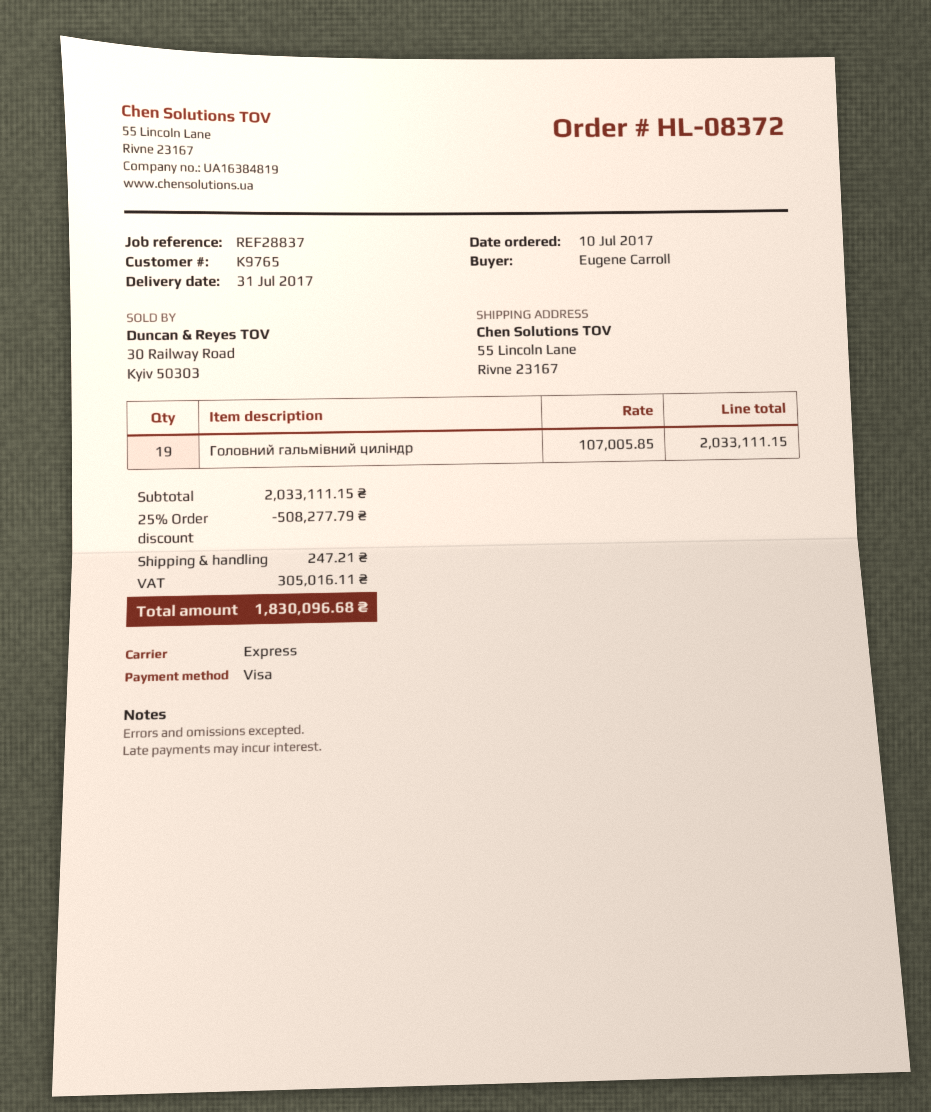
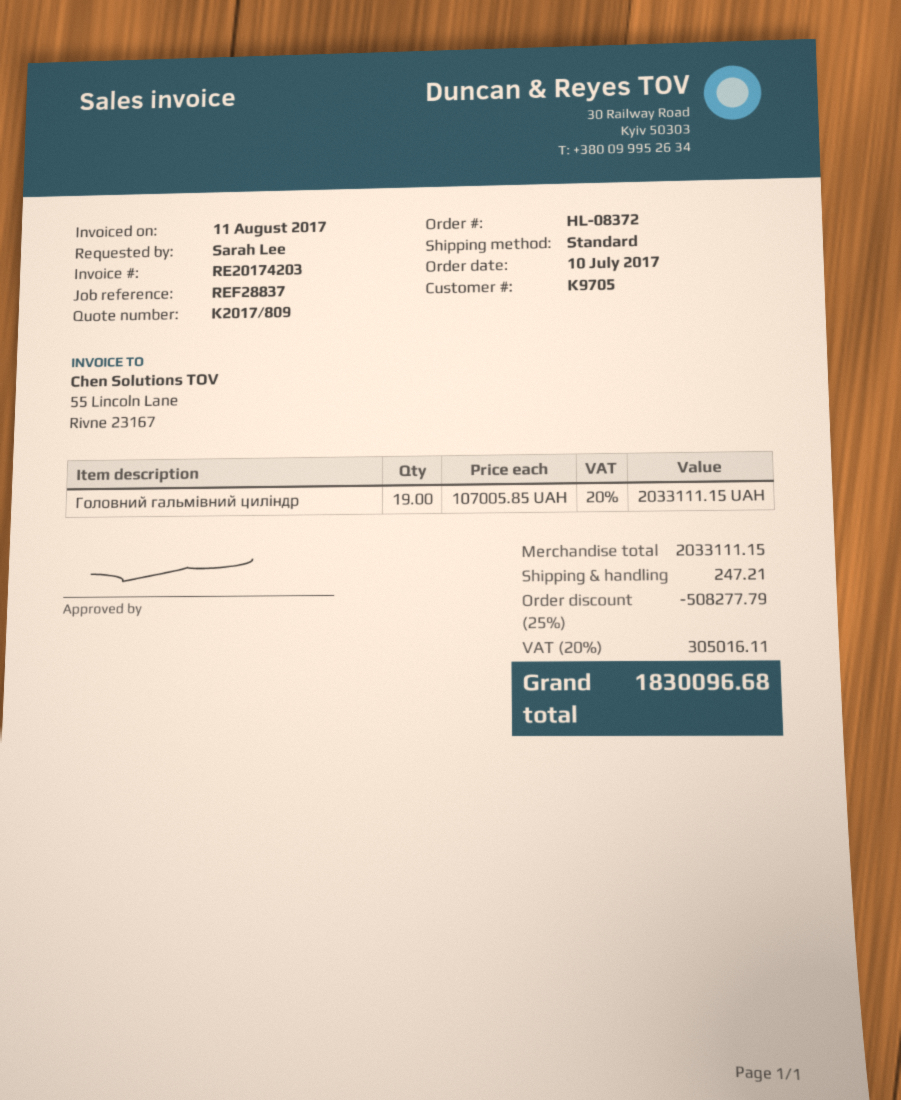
customer number: K9765 -> K9705
ordered by: Eugene Carroll -> Sarah Lee
shipping method: express -> standard

